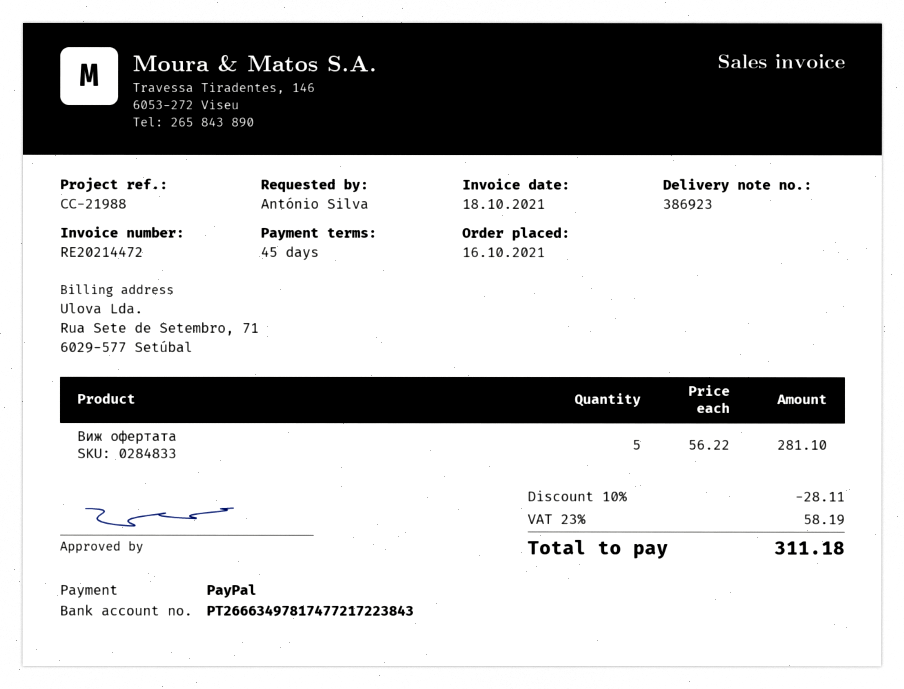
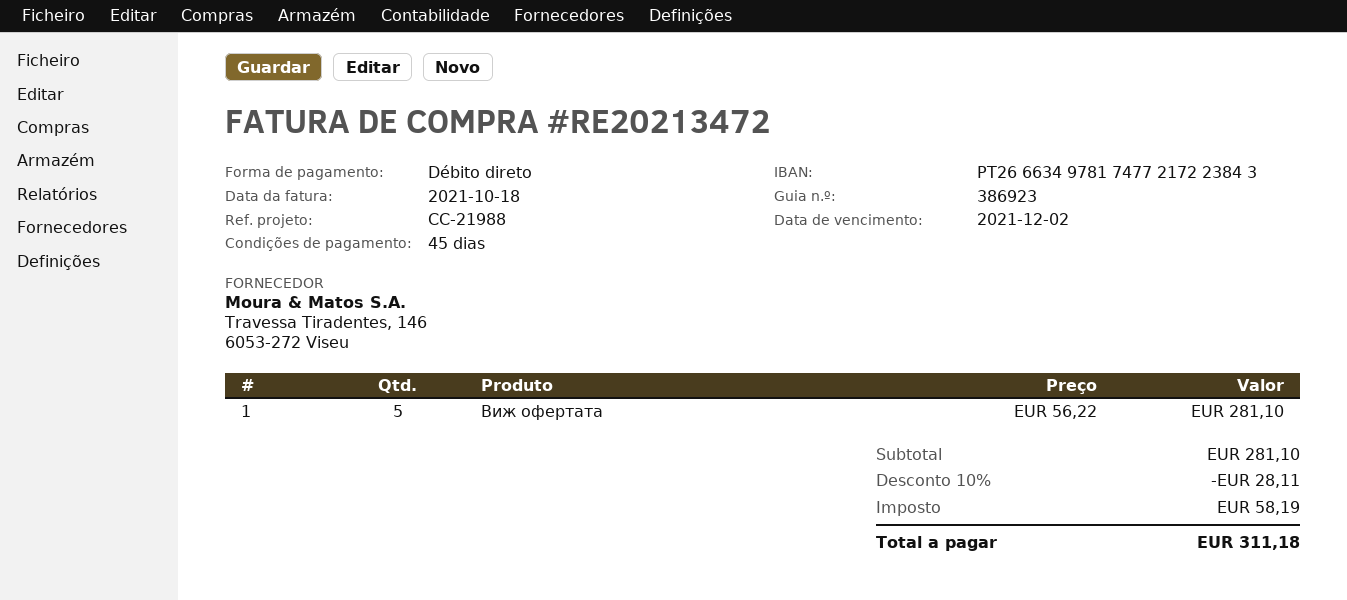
invoice number: RE20214472 -> RE20213472
payment method: PayPal -> direct debit

